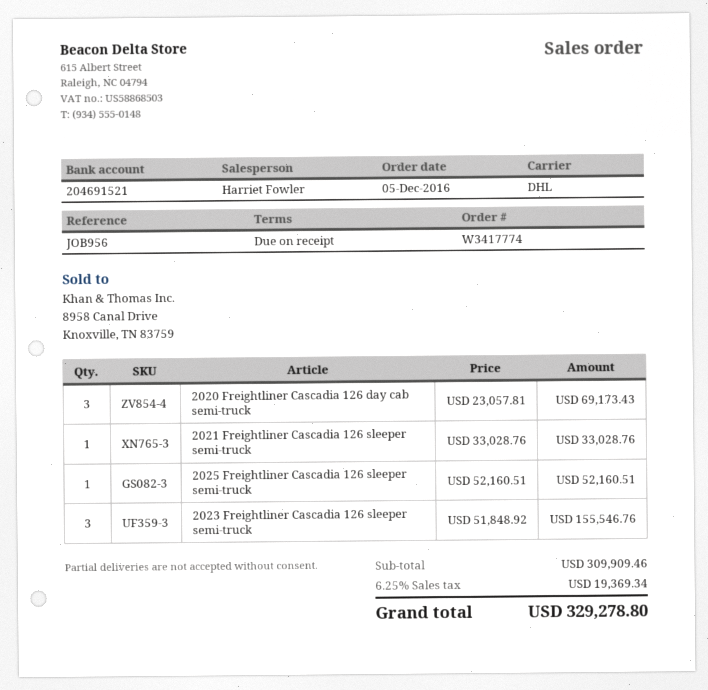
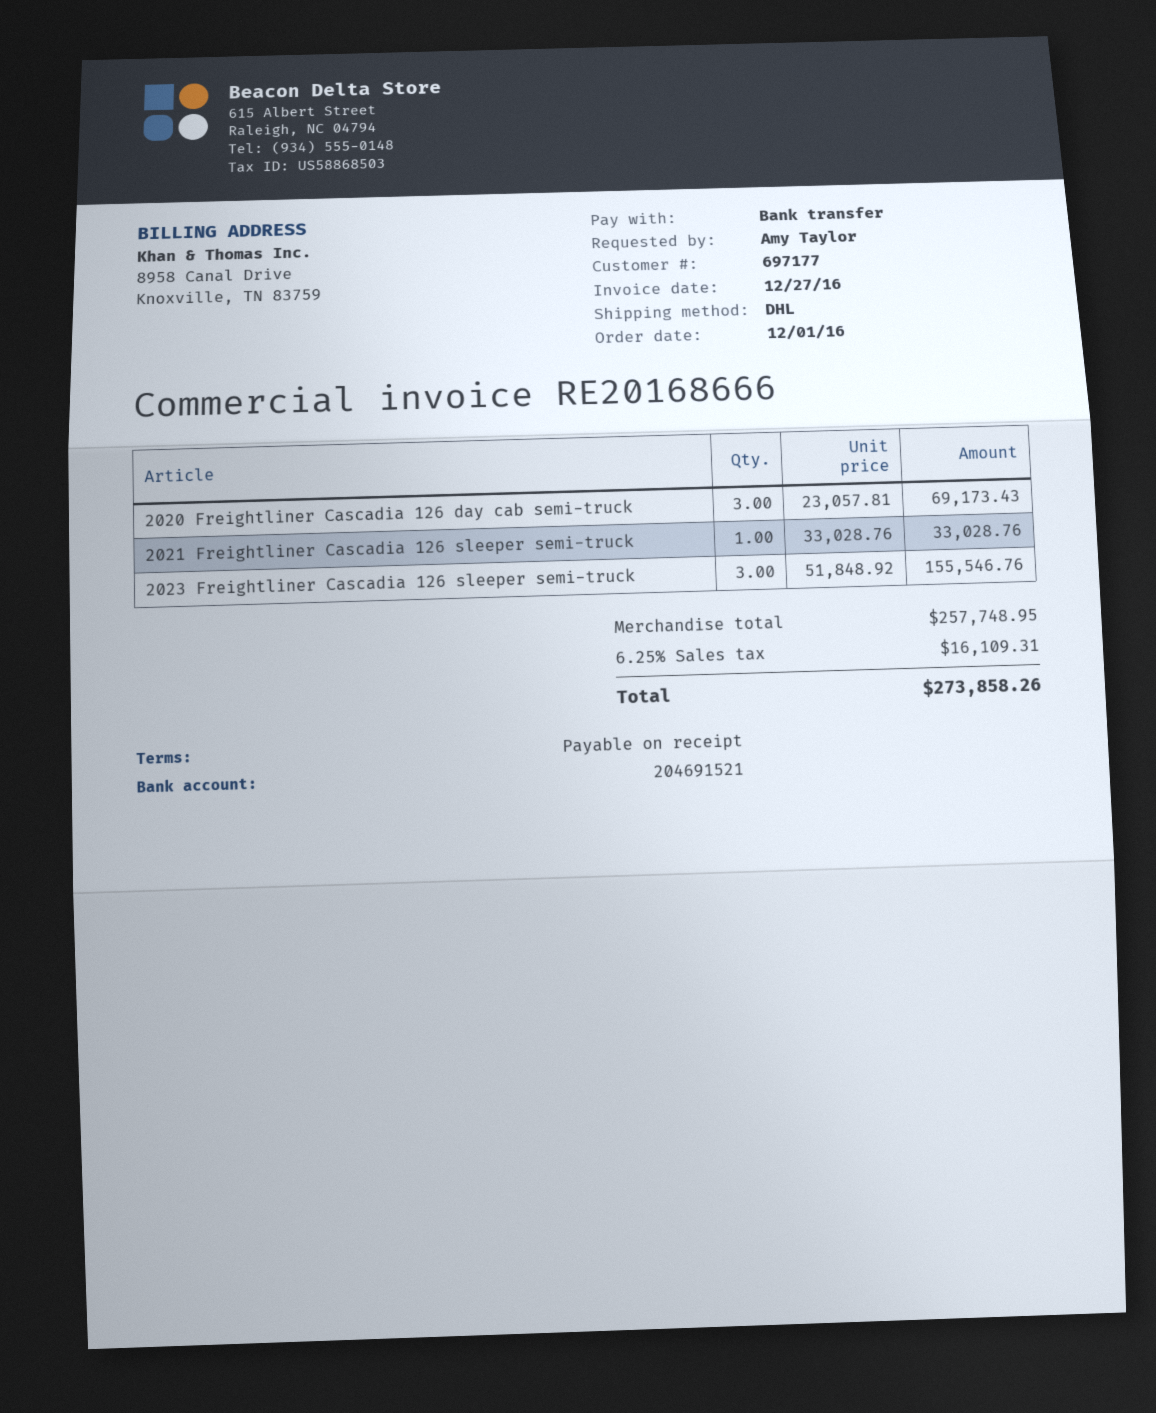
order date: 2016-12-05 -> 2016-12-01
2025 Freightliner Cascadia 126 sleeper semi-truck: 1 x 52160.51 = 52160.51 -> none
subtotal: 309909.46 -> 257748.95
tax: 6.25% = 19369.34 -> 6.25% = 16109.31
total: 329278.80 -> 273858.26

